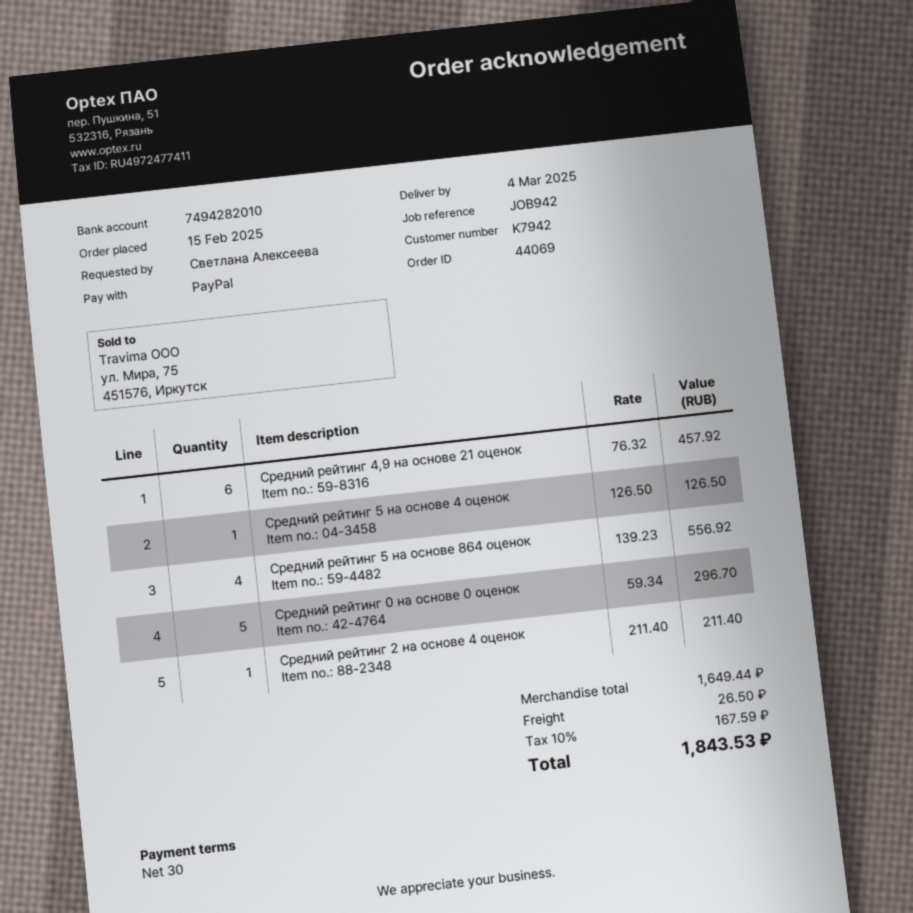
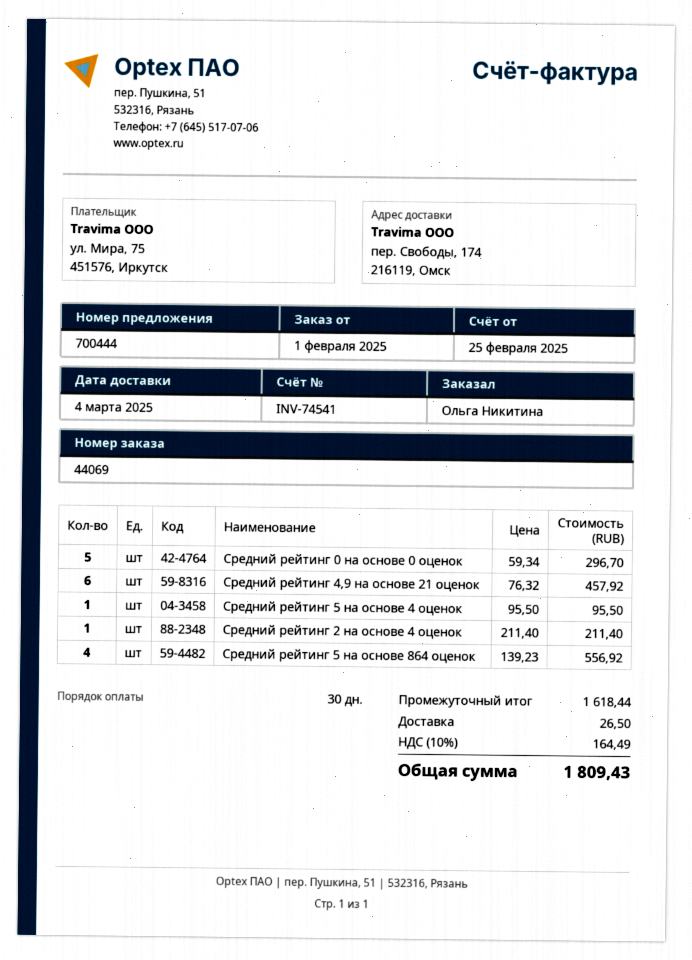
order date: 2025-02-15 -> 2025-02-01
ordered by: Светлана Алексеева -> Ольга Никитина
Средний рейтинг 5 на основе 4 оценок: 1 x 126.50 = 126.50 -> 1 x 95.50 = 95.50
subtotal: 1649.44 -> 1618.44
tax: 10% = 167.59 -> 10% = 164.49
total: 1843.53 -> 1809.43

